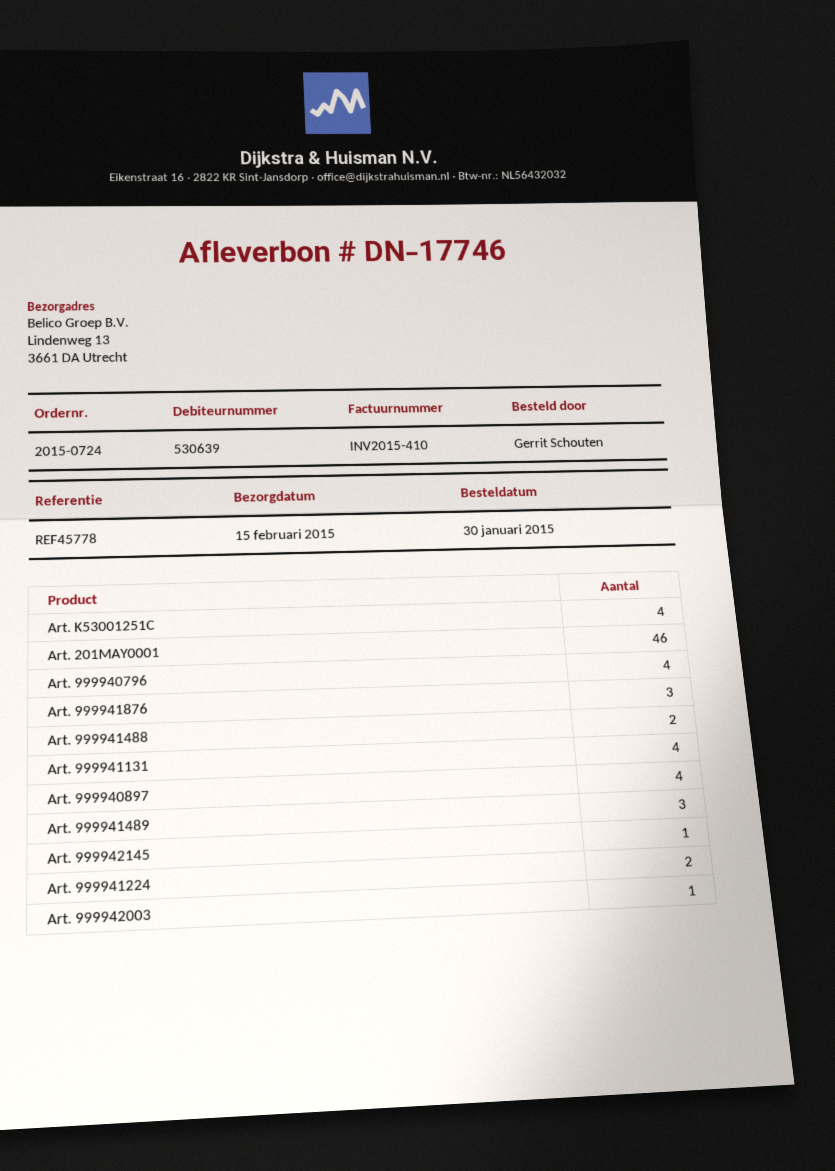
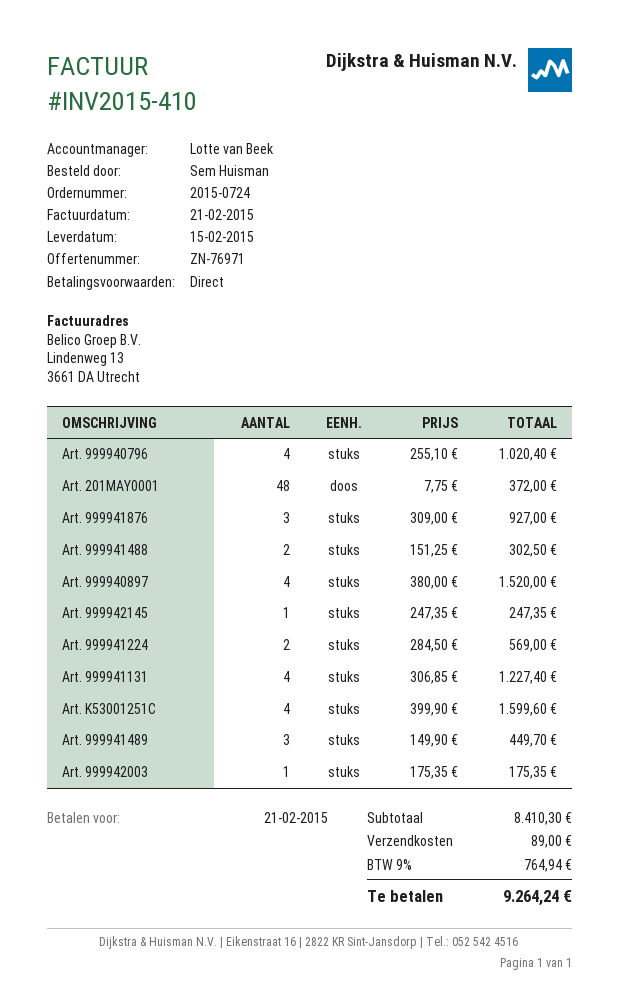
ordered by: Gerrit Schouten -> Sem Huisman
Art. 201MAY0001: 46 -> 48

